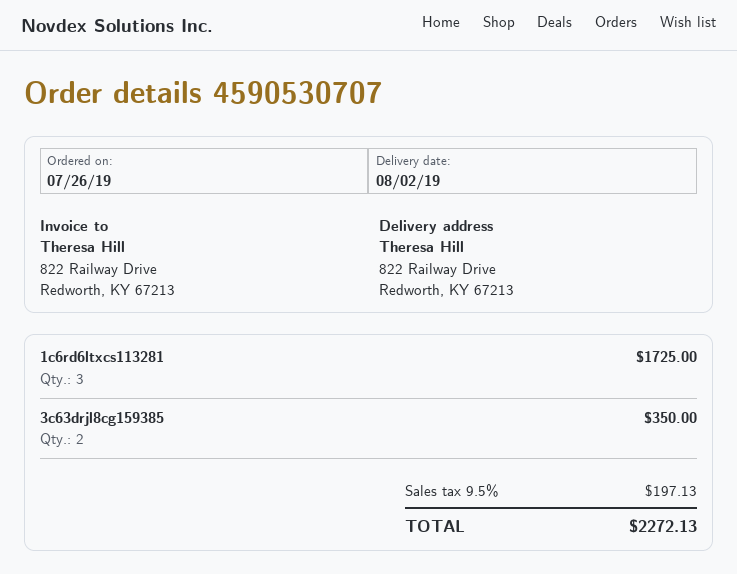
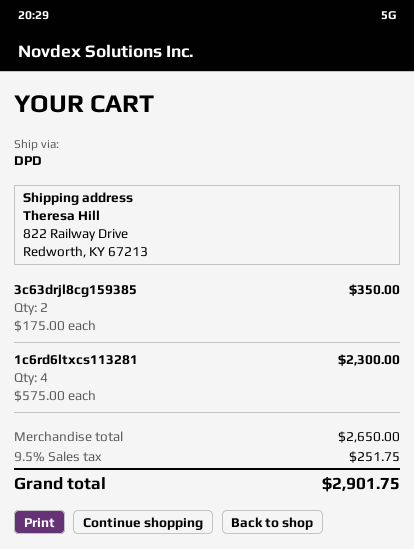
1c6rd6ltxcs113281: 3 for 1725.00 -> 4 for 2300.00
tax: 9.5% = 197.13 -> 9.5% = 251.75
total: 2272.13 -> 2901.75

